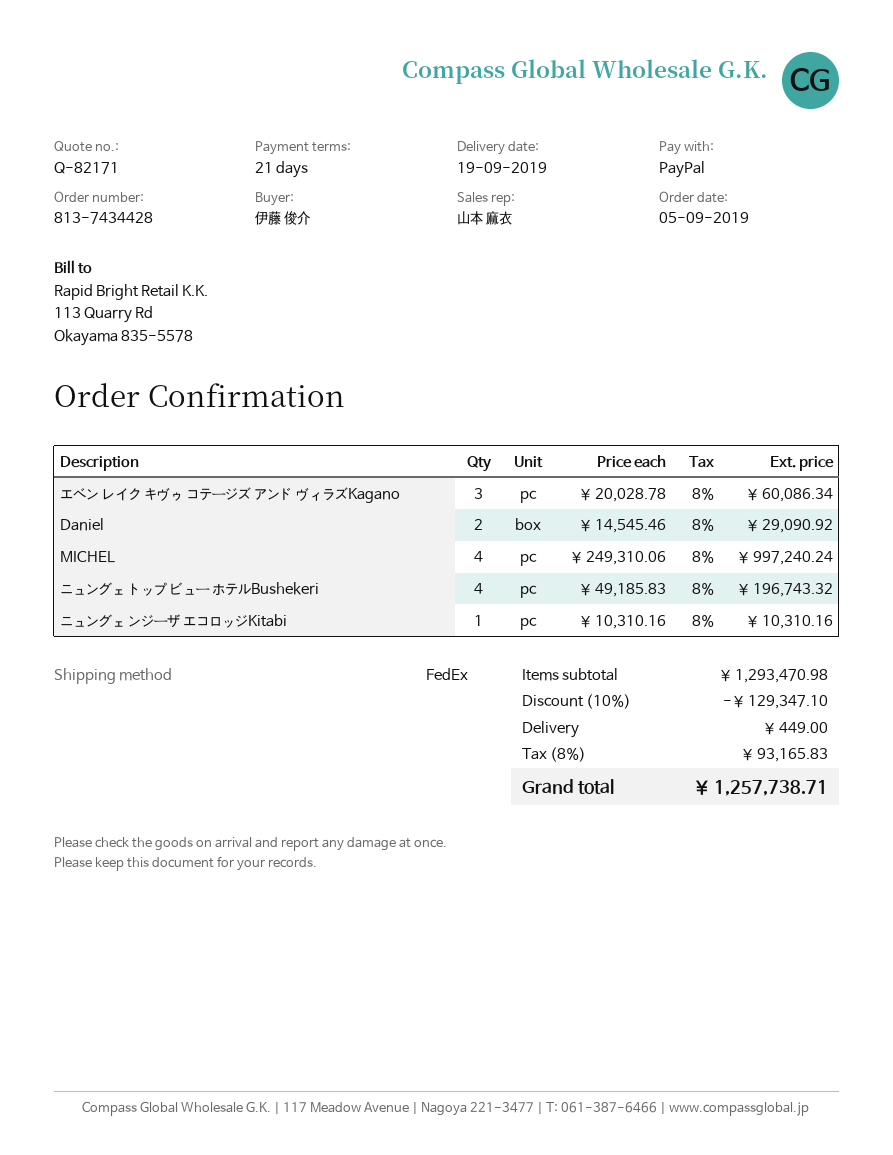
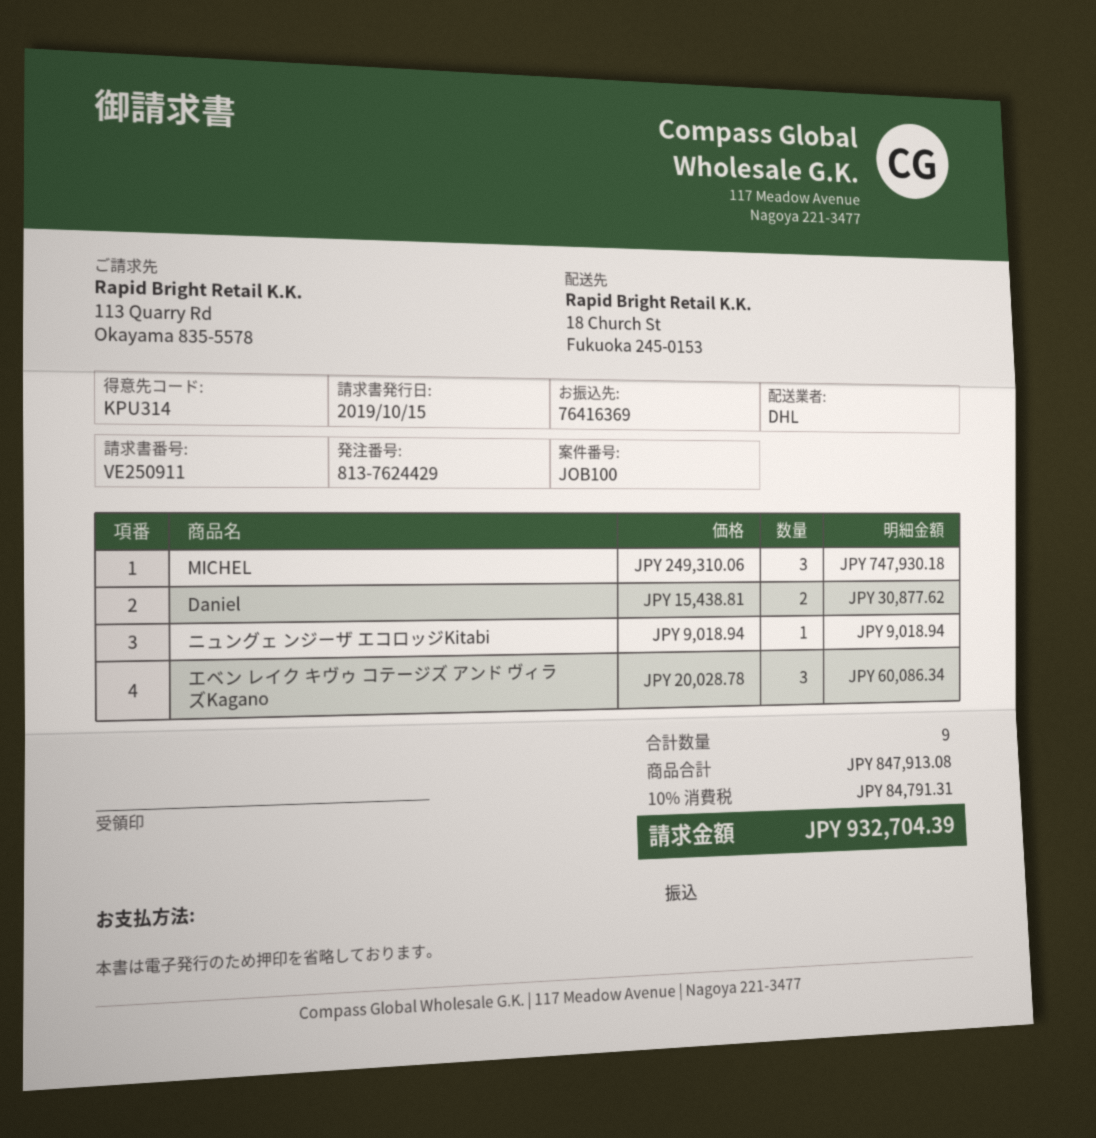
order number: 813-7434428 -> 813-7624429
payment method: PayPal -> bank transfer
shipping method: FedEx -> DHL
Daniel: 2 x 14545.46 = 29090.92 -> 2 x 15438.81 = 30877.62
MICHEL: 4 x 249310.06 = 997240.24 -> 3 x 249310.06 = 747930.18
ニュングェ トップ ビュー ホテルBushekeri: 4 x 49185.83 = 196743.32 -> none
ニュングェ ンジーザ エコロッジKitabi: 1 x 10310.16 = 10310.16 -> 1 x 9018.94 = 9018.94
subtotal: 1293470.98 -> 847913.08
discount: 10% = 129347.10 -> none
shipping: 449.00 -> none
tax: 8% = 93165.83 -> 10% = 84791.31
total: 1257738.71 -> 932704.39

